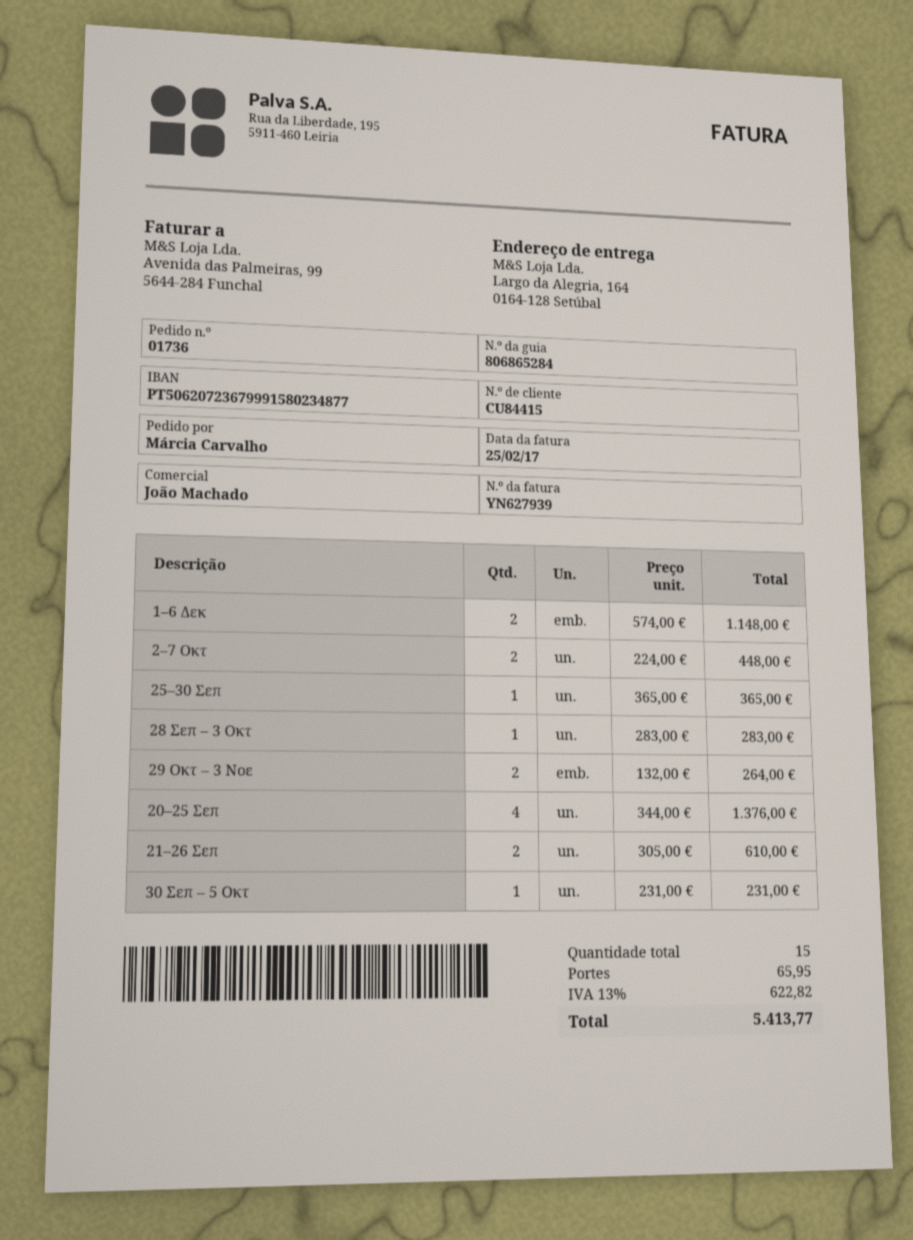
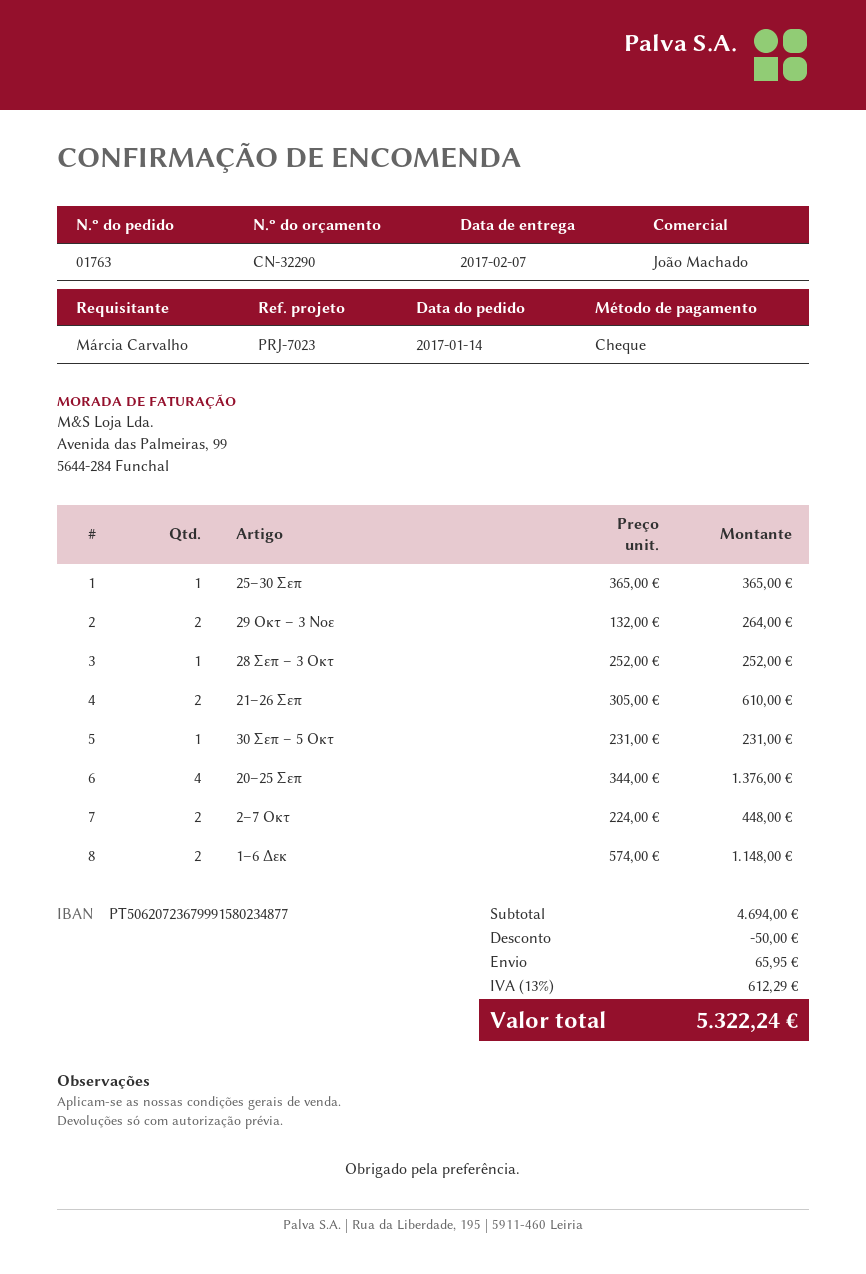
order number: 01736 -> 01763
28 Σεπ – 3 Οκτ: 1 x 283.00 = 283.00 -> 1 x 252.00 = 252.00
discount: none -> 50.00
tax: 13% = 622.82 -> 13% = 612.29
total: 5413.77 -> 5322.24

